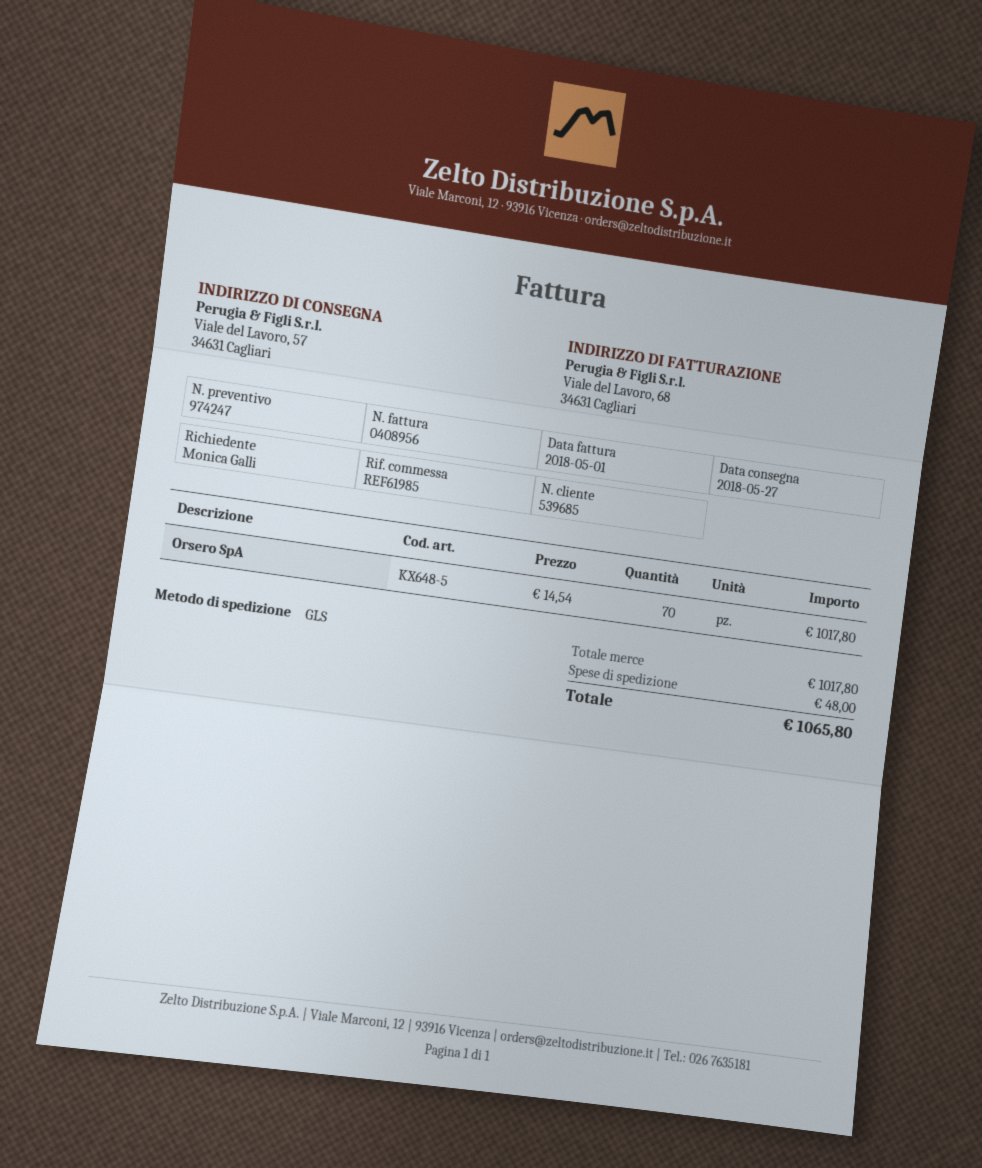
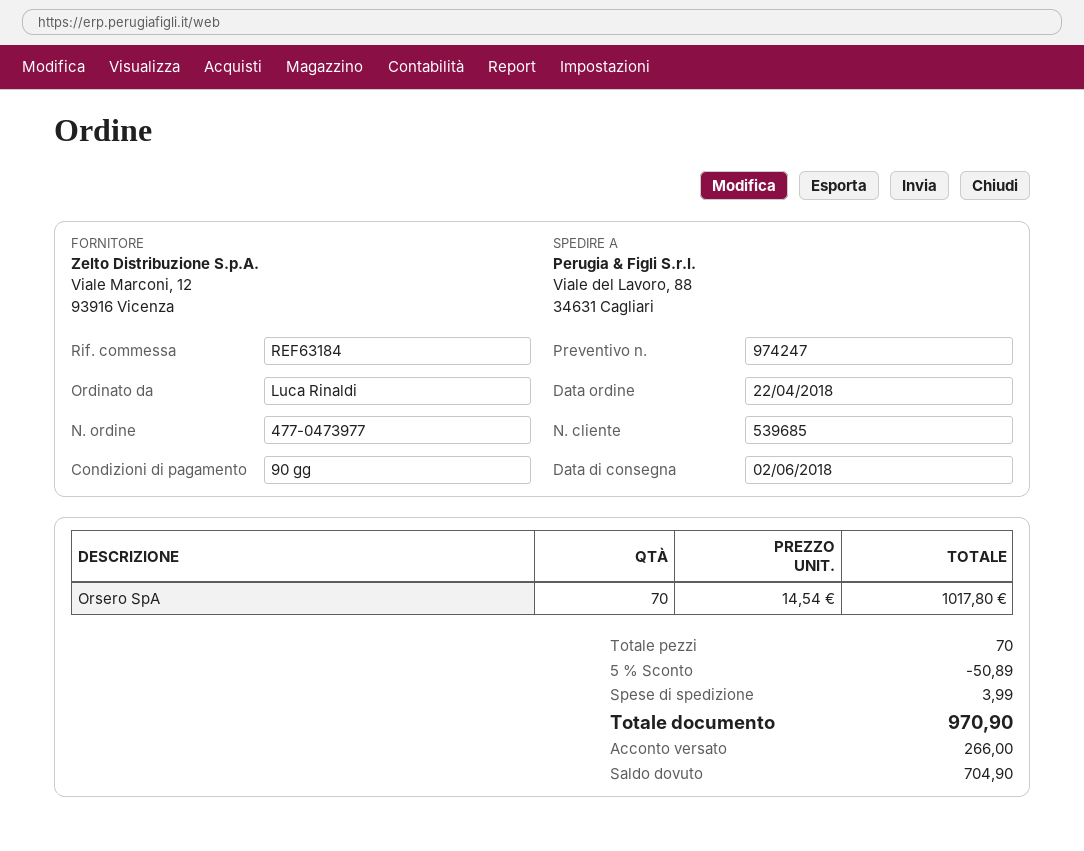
delivery date: 2018-05-27 -> 2018-06-02
reference: REF61985 -> REF63184
ordered by: Monica Galli -> Luca Rinaldi
ship to: Viale del Lavoro, 57, 34631 Cagliari -> Viale del Lavoro, 88, 34631 Cagliari
discount: none -> 5% = 50.89
shipping: 48.00 -> 3.99
total: 1065.80 -> 970.90

